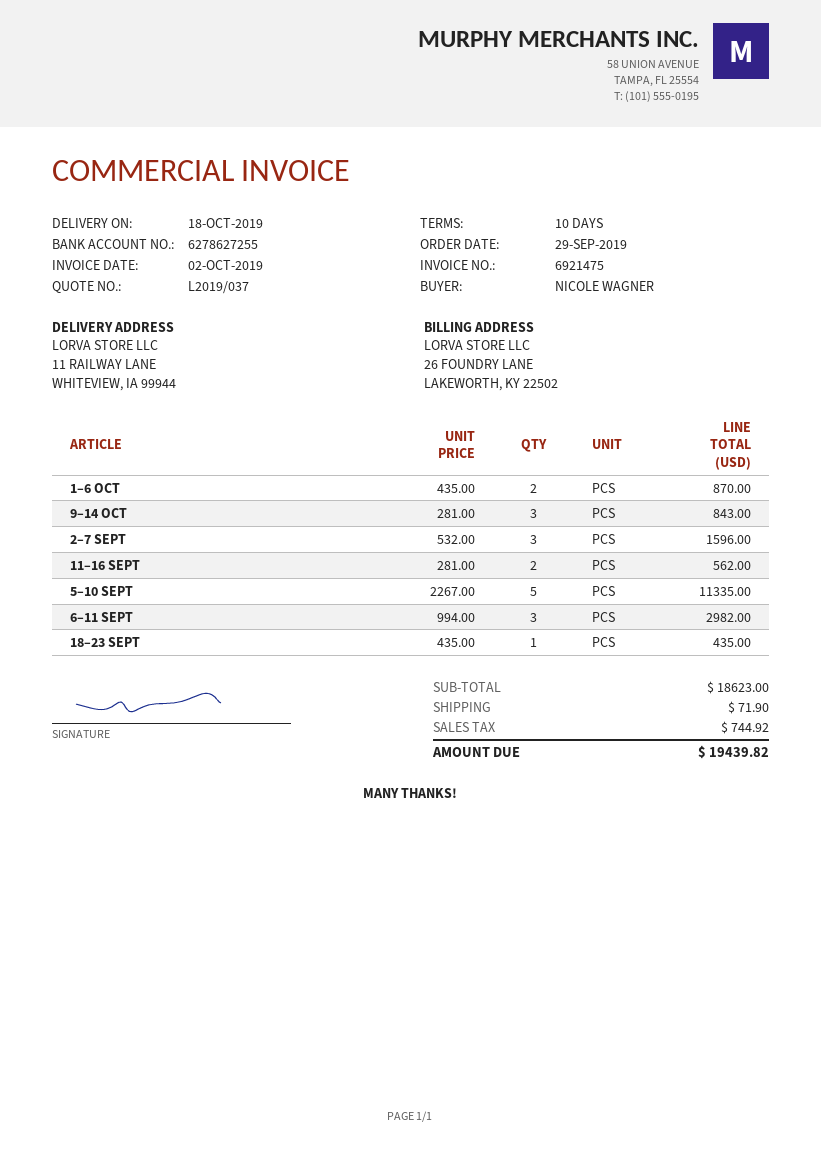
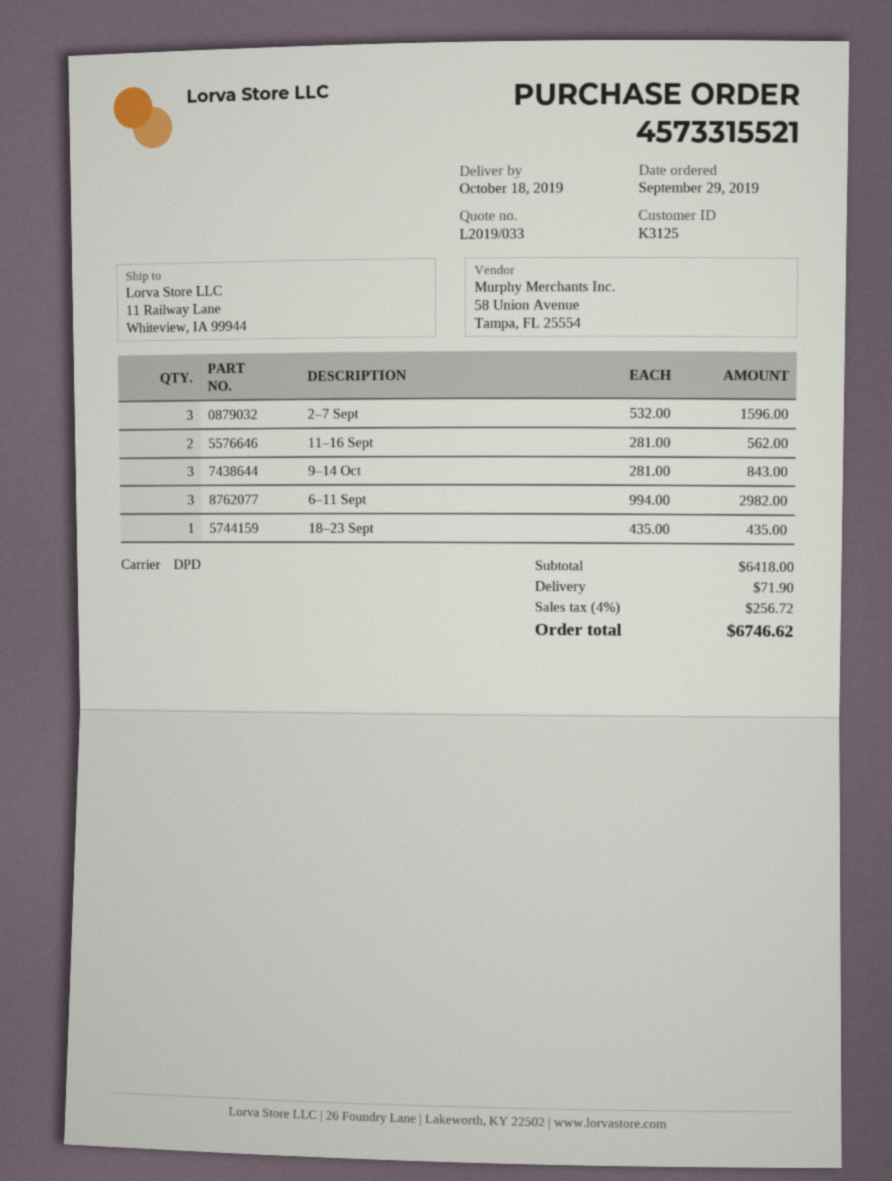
quote number: L2019/037 -> L2019/033
1–6 OCT: 2 x 435.00 = 870.00 -> none
5–10 SEPT: 5 x 2267.00 = 11335.00 -> none
subtotal: 18623.00 -> 6418.00
tax: 744.92 -> 256.72
total: 19439.82 -> 6746.62

